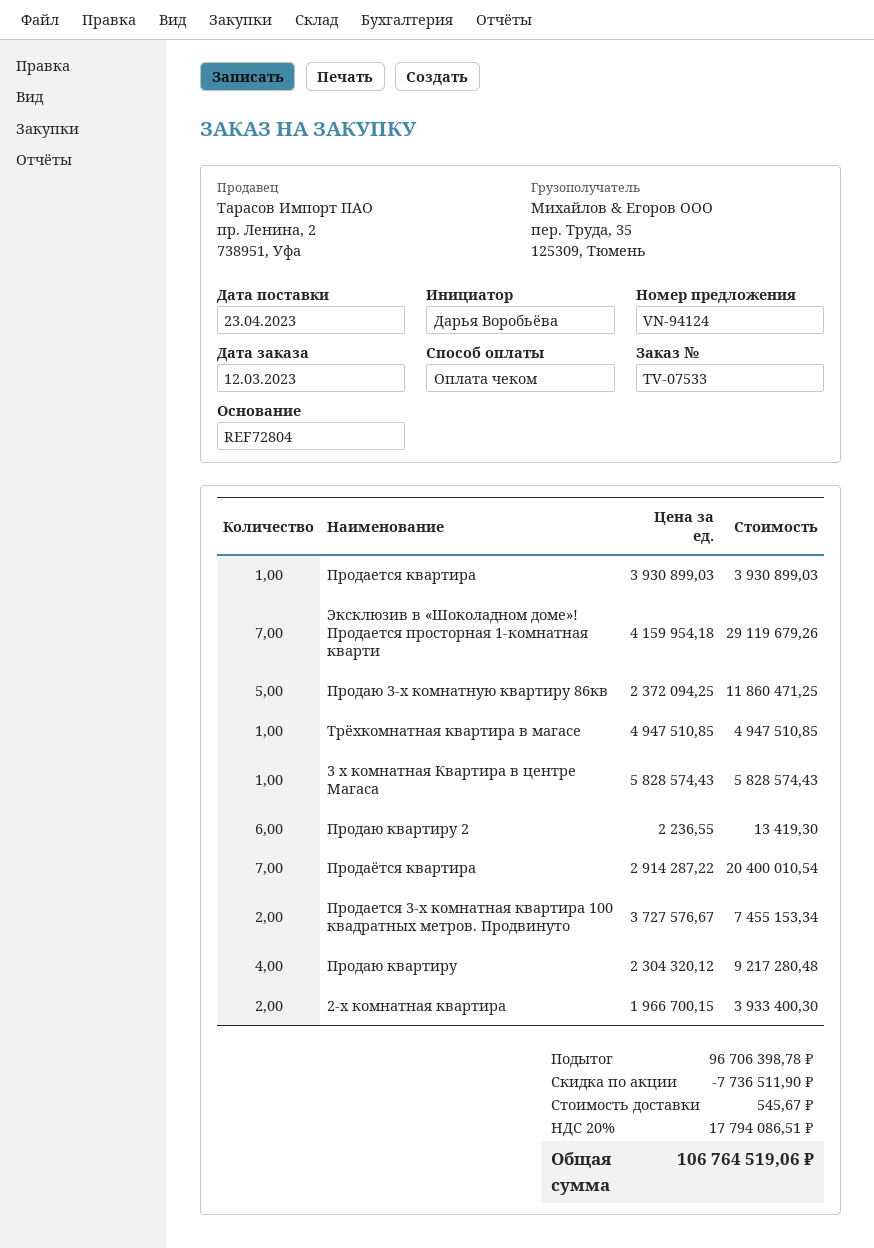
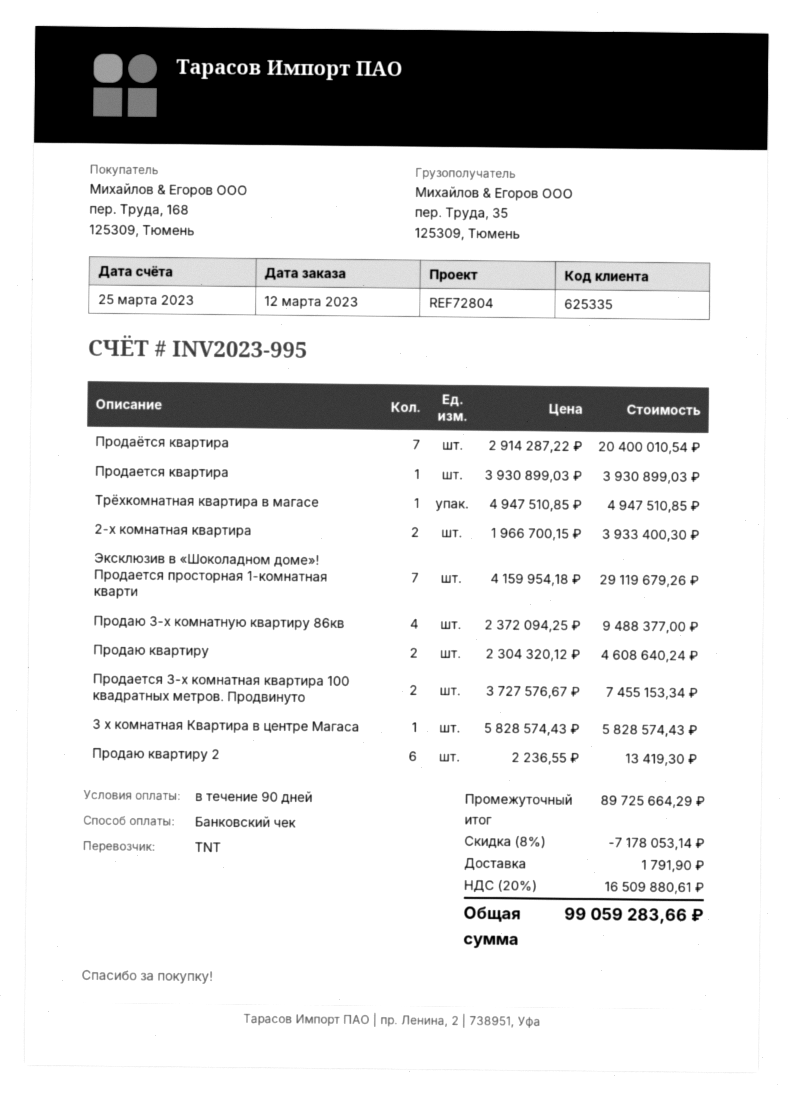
Продаю 3-х комнатную квартиру 86кв: 5 x 2372094.25 = 11860471.25 -> 4 x 2372094.25 = 9488377.00
Продаю квартиру: 4 x 2304320.12 = 9217280.48 -> 2 x 2304320.12 = 4608640.24
subtotal: 96706398.78 -> 89725664.29
discount: 7736511.90 -> 7178053.14
shipping: 545.67 -> 1791.90
tax: 20% = 17794086.51 -> 20% = 16509880.61
total: 106764519.06 -> 99059283.66

